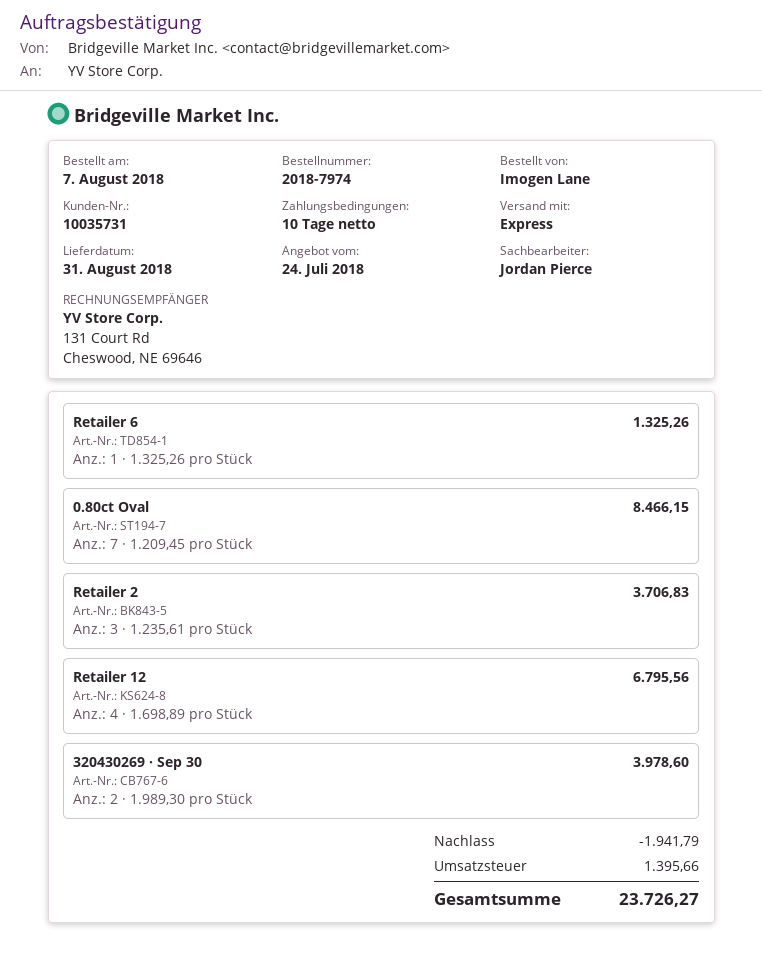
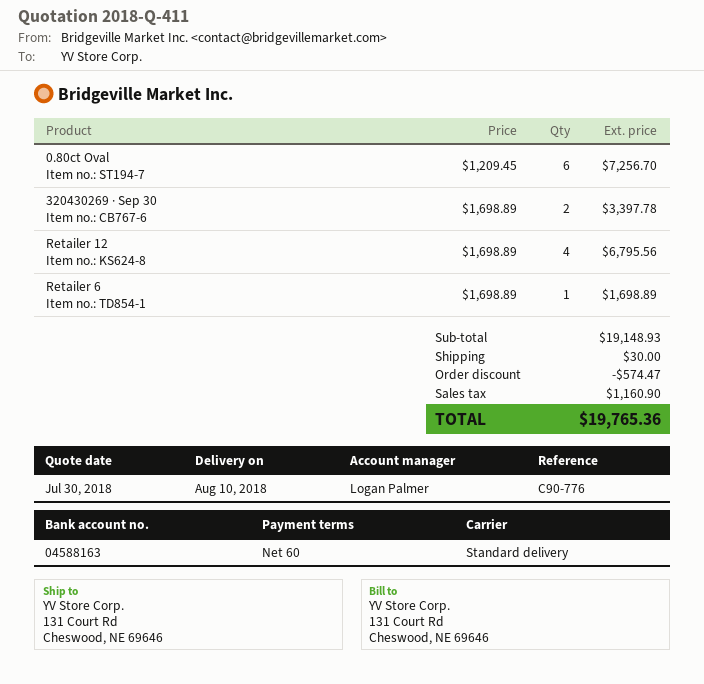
quote date: 2018-07-24 -> 2018-07-30
delivery date: 2018-08-31 -> 2018-08-10
payment terms: 10 days -> 60 days
sales rep: Jordan Pierce -> Logan Palmer
shipping method: express -> standard
Retailer 6: 1 x 1325.26 = 1325.26 -> 1 x 1698.89 = 1698.89
0.80ct Oval: 7 x 1209.45 = 8466.15 -> 6 x 1209.45 = 7256.70
Retailer 2: 3 x 1235.61 = 3706.83 -> none
320430269 · Sep 30: 2 x 1989.30 = 3978.60 -> 2 x 1698.89 = 3397.78
discount: 1941.79 -> 574.47
shipping: none -> 30.00
tax: 1395.66 -> 1160.90
total: 23726.27 -> 19765.36

